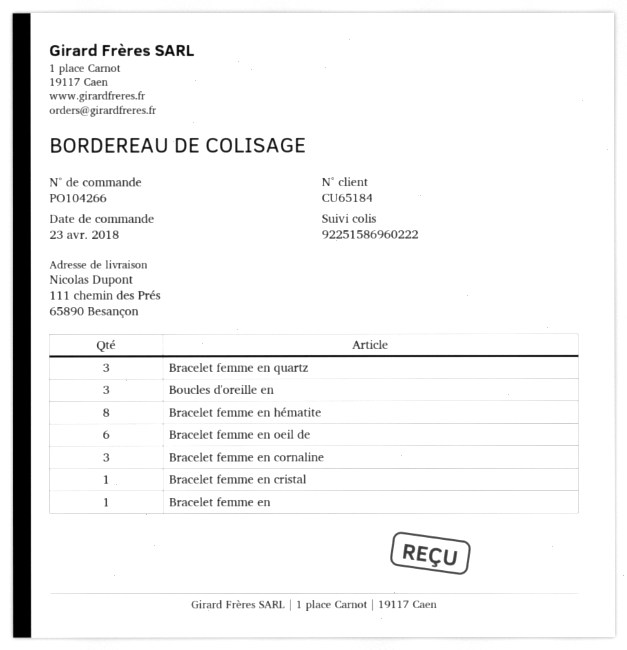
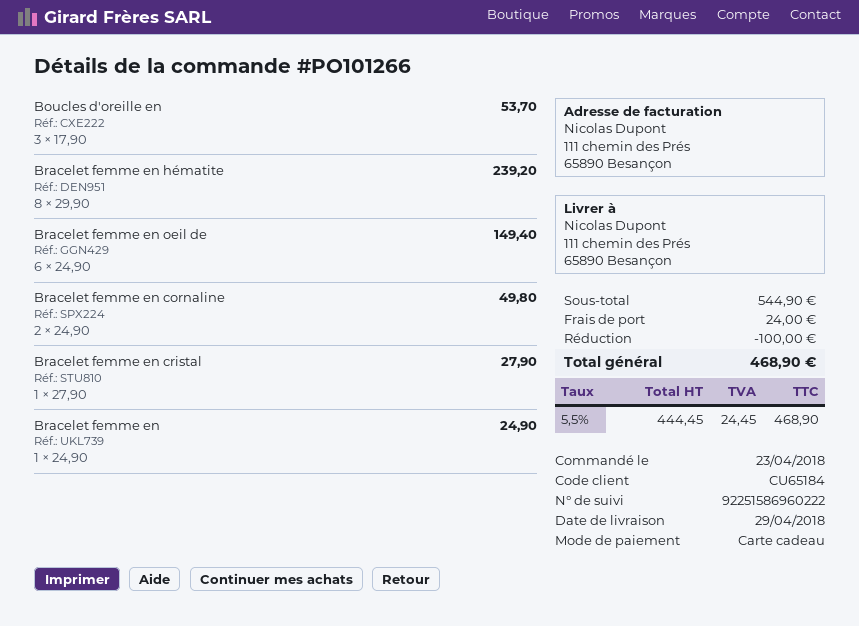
order number: PO104266 -> PO101266
Bracelet femme en quartz: 3 -> none
Bracelet femme en cornaline: 3 -> 2

